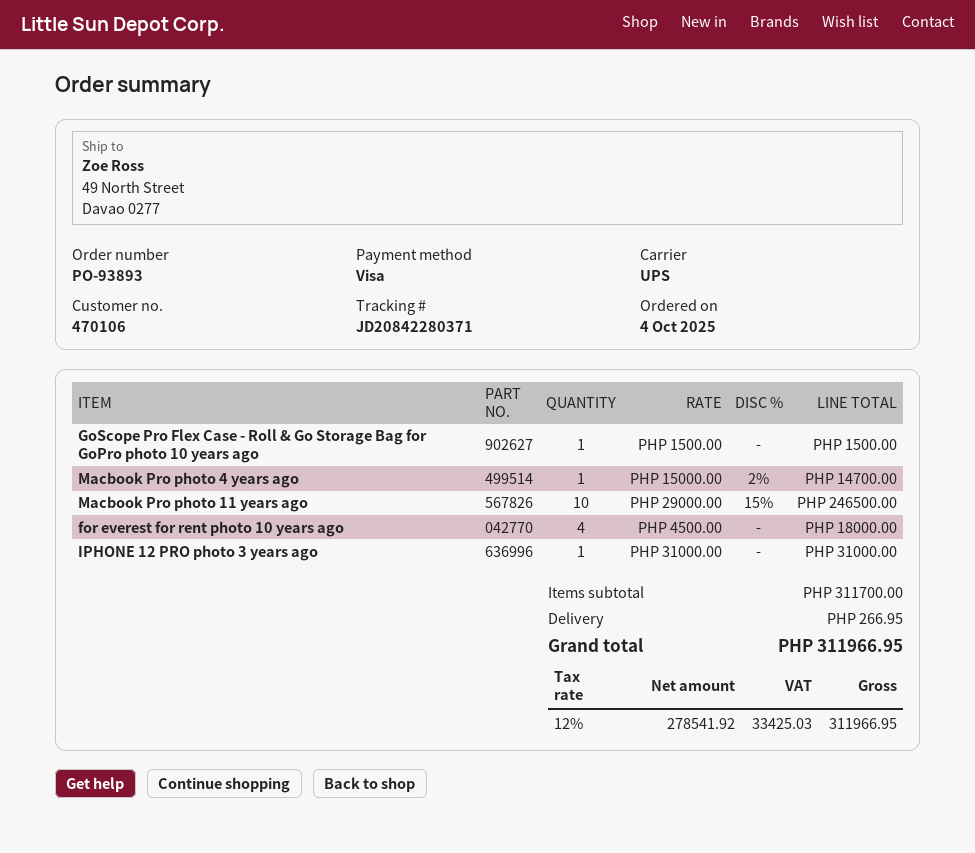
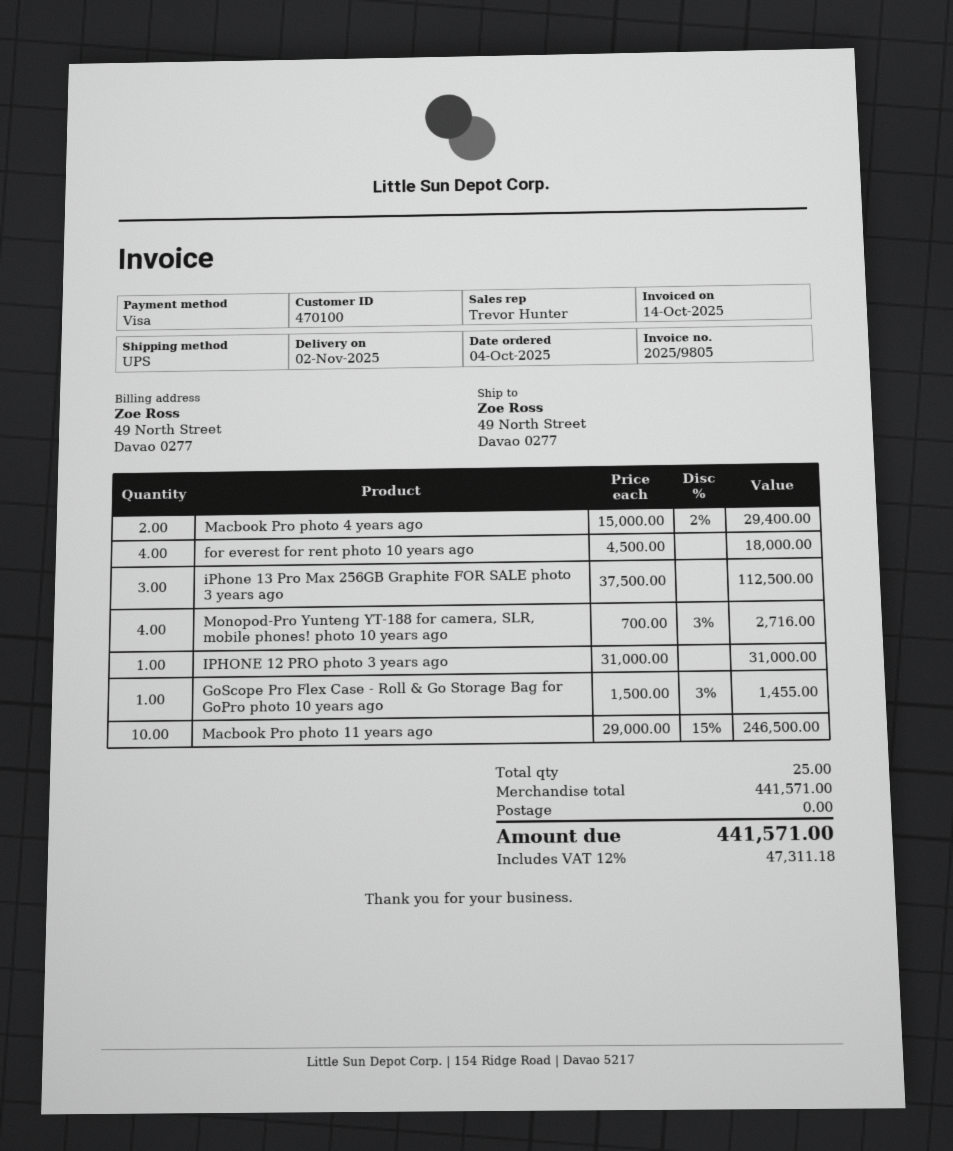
customer number: 470106 -> 470100
GoScope Pro Flex Case - Roll & Go Storage Bag for GoPro photo 10 years ago: 1 x 1500.00 = 1500.00 -> 1 x 1500.00 - 3% = 1455.00
Macbook Pro photo 4 years ago: 1 x 15000.00 - 2% = 14700.00 -> 2 x 15000.00 - 2% = 29400.00
iPhone 13 Pro Max 256GB Graphite FOR SALE photo 3 years ago: none -> 3 x 37500.00 = 112500.00
Monopod-Pro Yunteng YT-188 for camera, SLR, mobile phones! photo 10 years ago: none -> 4 x 700.00 - 3% = 2716.00
subtotal: 311700.00 -> 441571.00
shipping: 266.95 -> 0.00
tax: 12% = 33425.03 -> 12% = 47311.18
total: 311966.95 -> 441571.00

